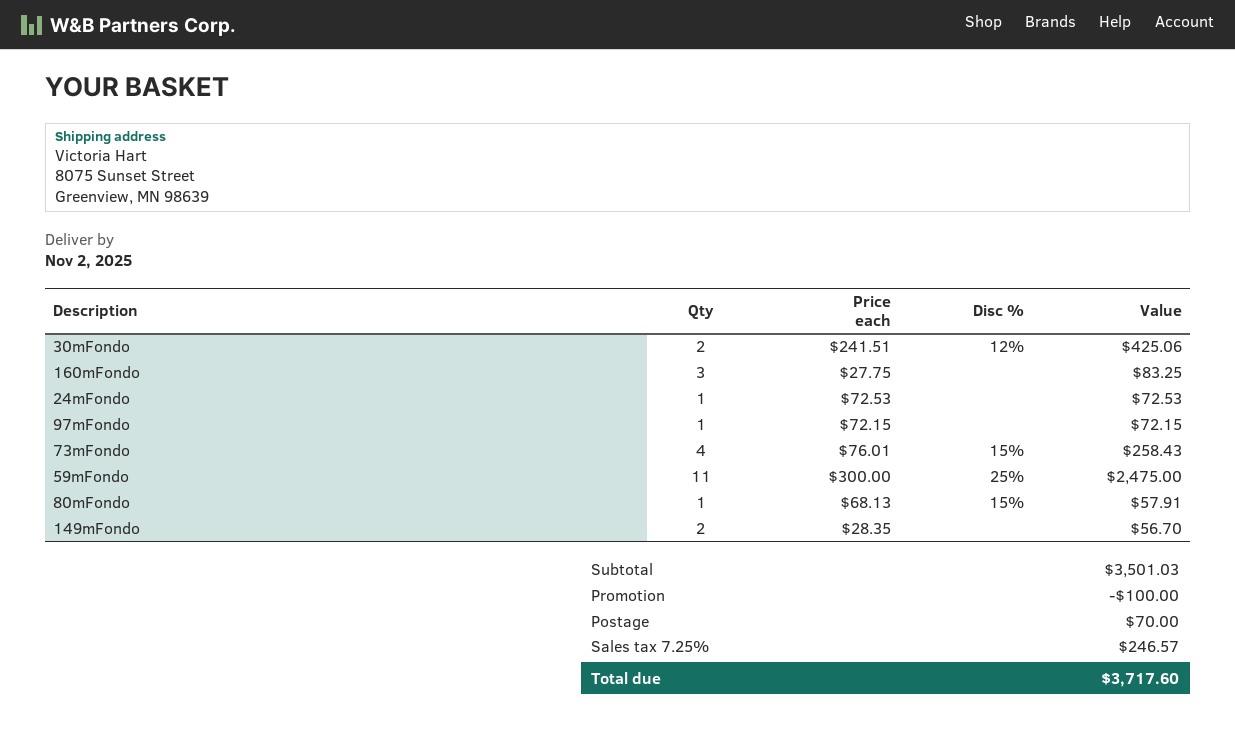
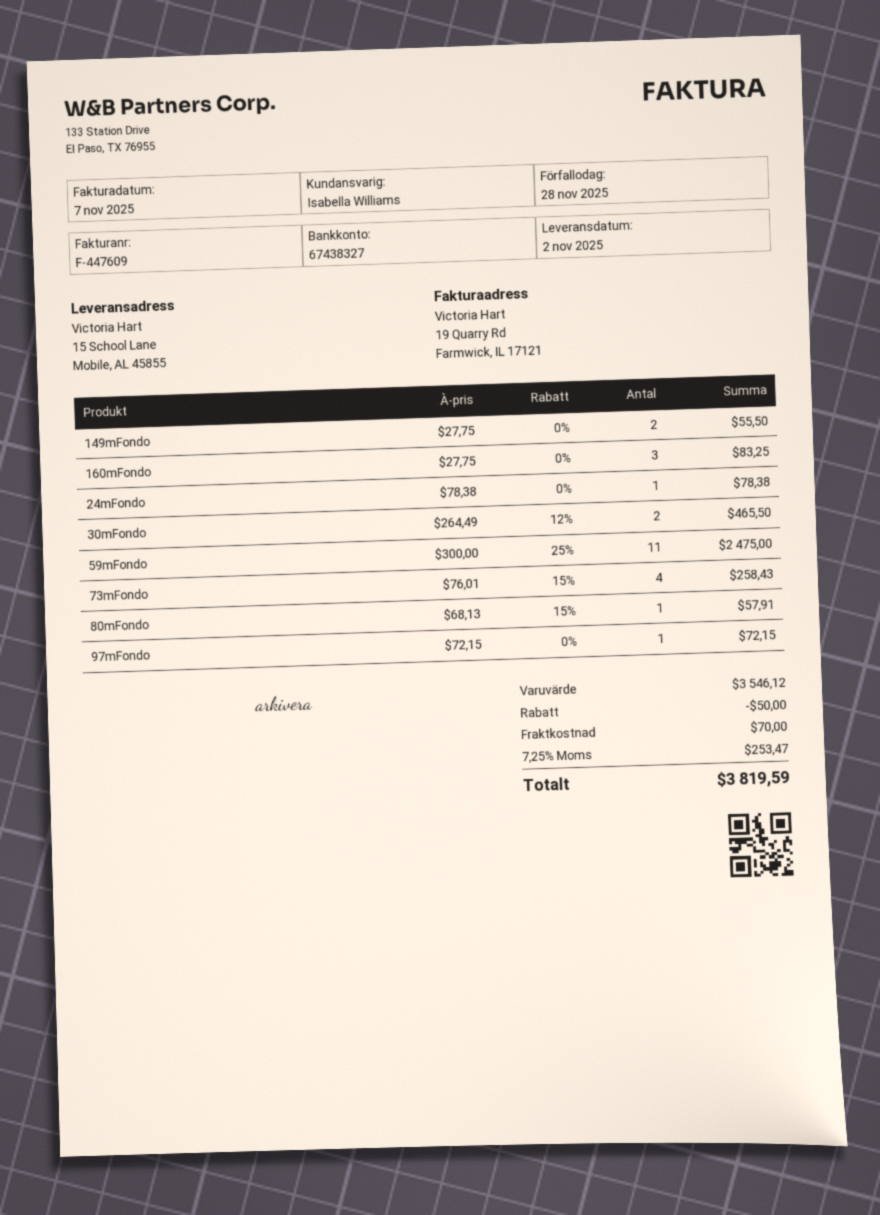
ship to: 8075 Sunset Street, Greenview, MN 98639 -> 15 School Lane, Mobile, AL 45855
30mFondo: 2 x 241.51 - 12% = 425.06 -> 2 x 264.49 - 12% = 465.50
24mFondo: 1 x 72.53 = 72.53 -> 1 x 78.38 = 78.38
149mFondo: 2 x 28.35 = 56.70 -> 2 x 27.75 = 55.50
subtotal: 3501.03 -> 3546.12
discount: 100.00 -> 50.00
tax: 7.25% = 246.57 -> 7.25% = 253.47
total: 3717.60 -> 3819.59

